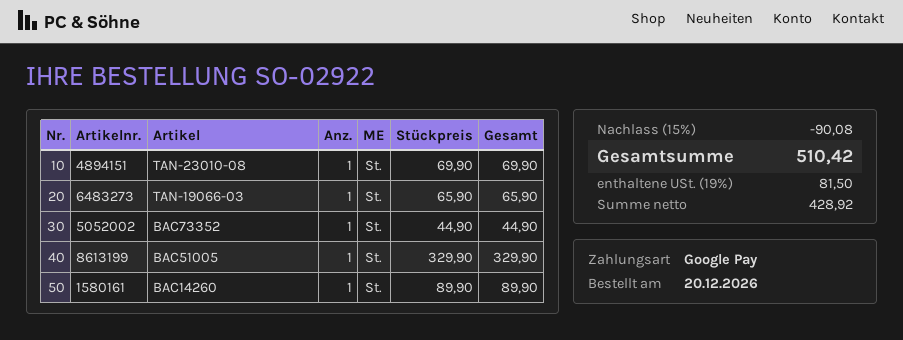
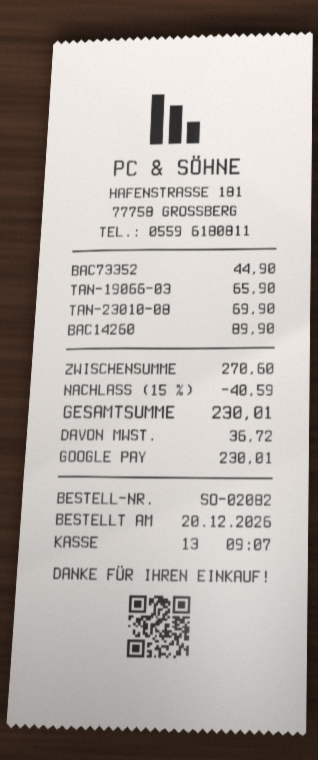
order number: SO-02922 -> SO-02082
BAC51005: 1 x 329.90 = 329.90 -> none
discount: 15% = 90.08 -> 15% = 40.59
tax: 81.50 -> 36.72
total: 510.42 -> 230.01

